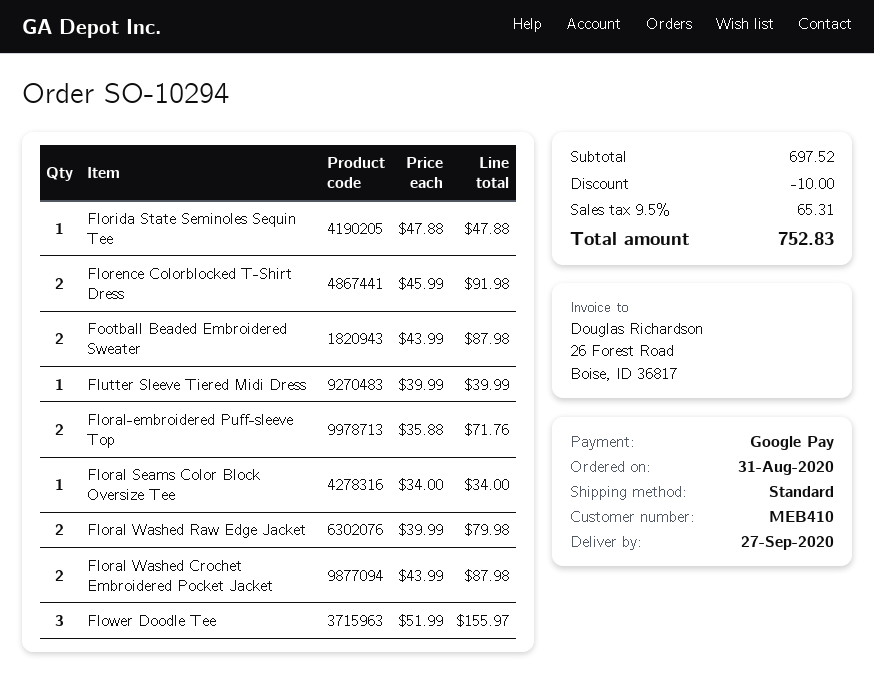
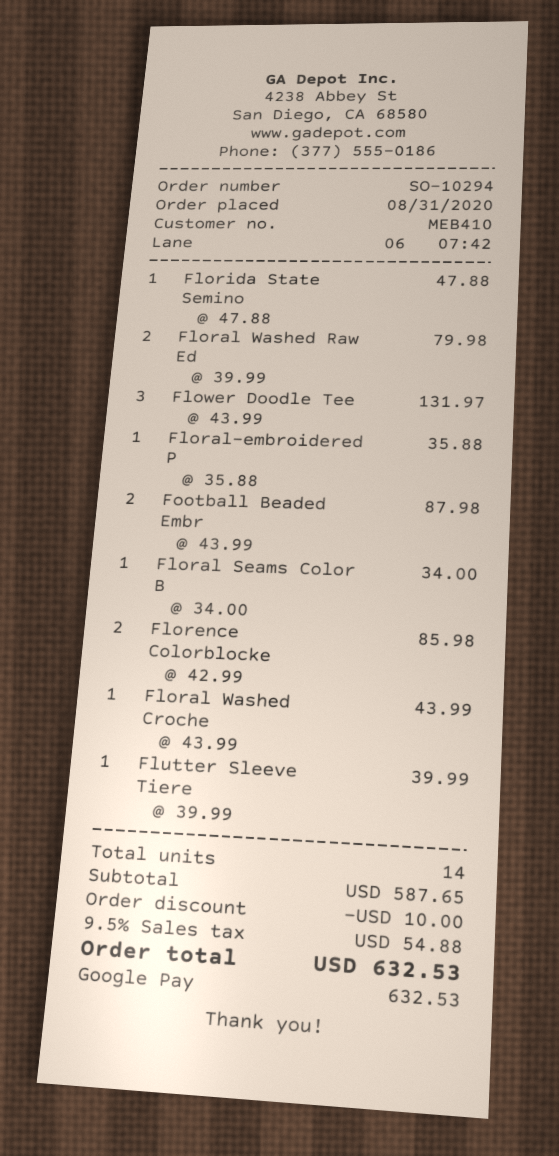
Florence Colorblocked T-Shirt Dress: 2 x 45.99 = 91.98 -> 2 x 42.99 = 85.98
Floral-embroidered Puff-sleeve Top: 2 x 35.88 = 71.76 -> 1 x 35.88 = 35.88
Floral Washed Crochet Embroidered Pocket Jacket: 2 x 43.99 = 87.98 -> 1 x 43.99 = 43.99
Flower Doodle Tee: 3 x 51.99 = 155.97 -> 3 x 43.99 = 131.97
subtotal: 697.52 -> 587.65
tax: 9.5% = 65.31 -> 9.5% = 54.88
total: 752.83 -> 632.53

